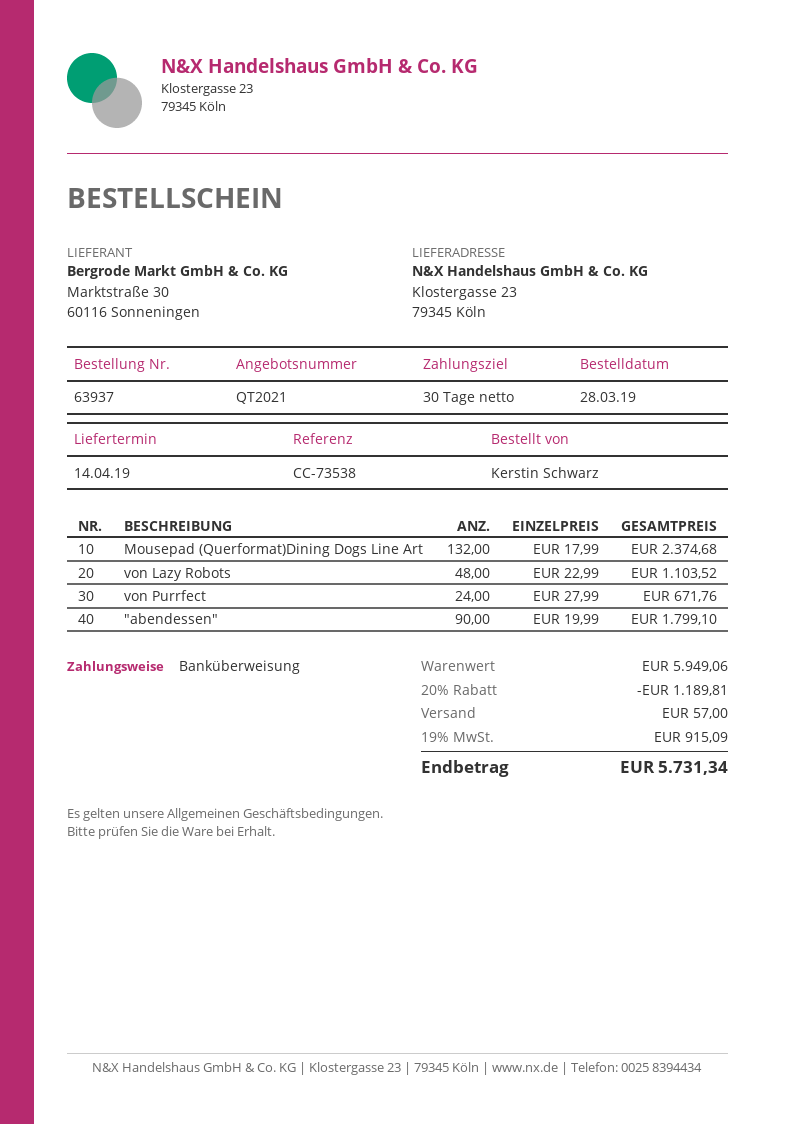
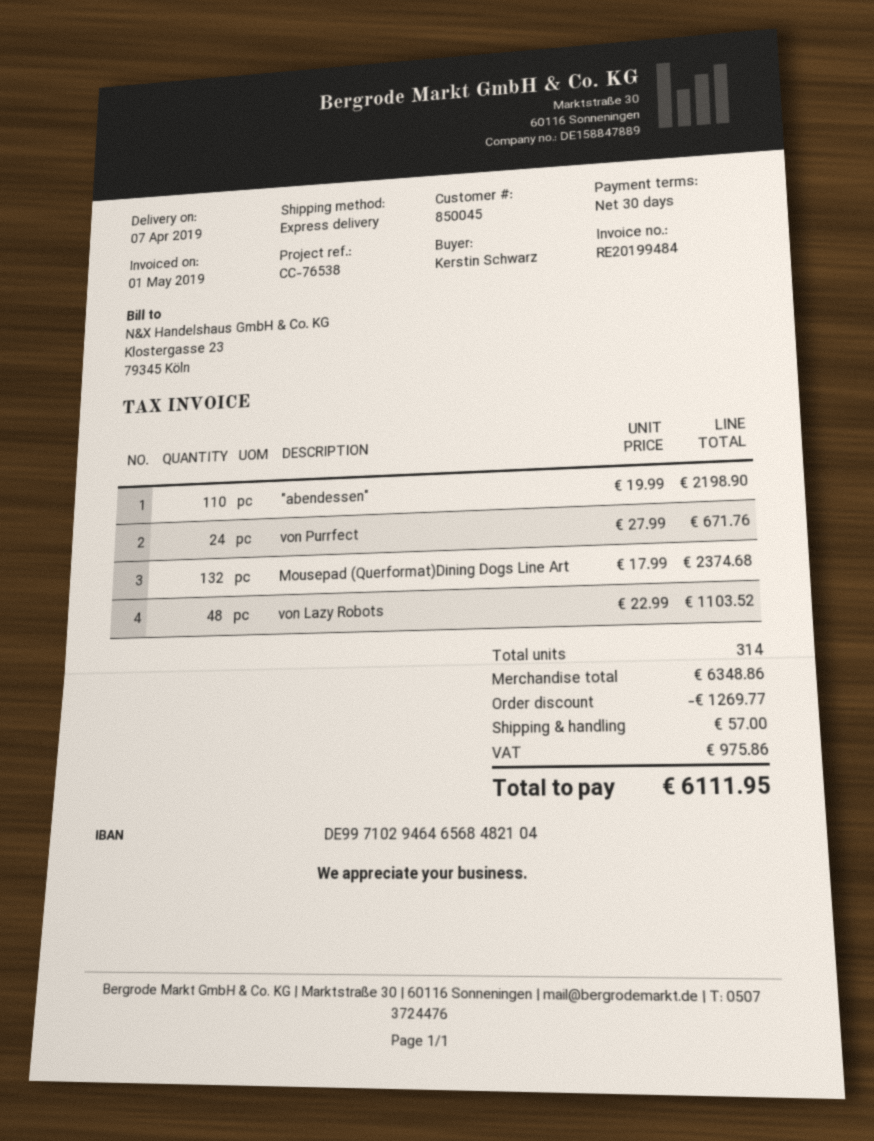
delivery date: 2019-04-14 -> 2019-04-07
reference: CC-73538 -> CC-76538
"abendessen": 90 x 19.99 = 1799.10 -> 110 x 19.99 = 2198.90
subtotal: 5949.06 -> 6348.86
discount: 1189.81 -> 1269.77
tax: 915.09 -> 975.86
total: 5731.34 -> 6111.95

